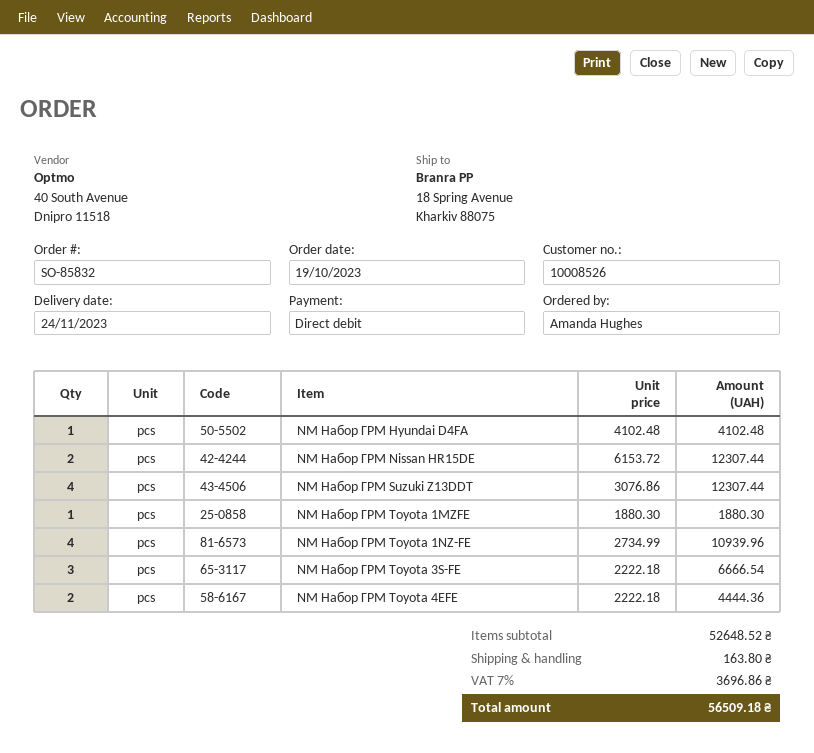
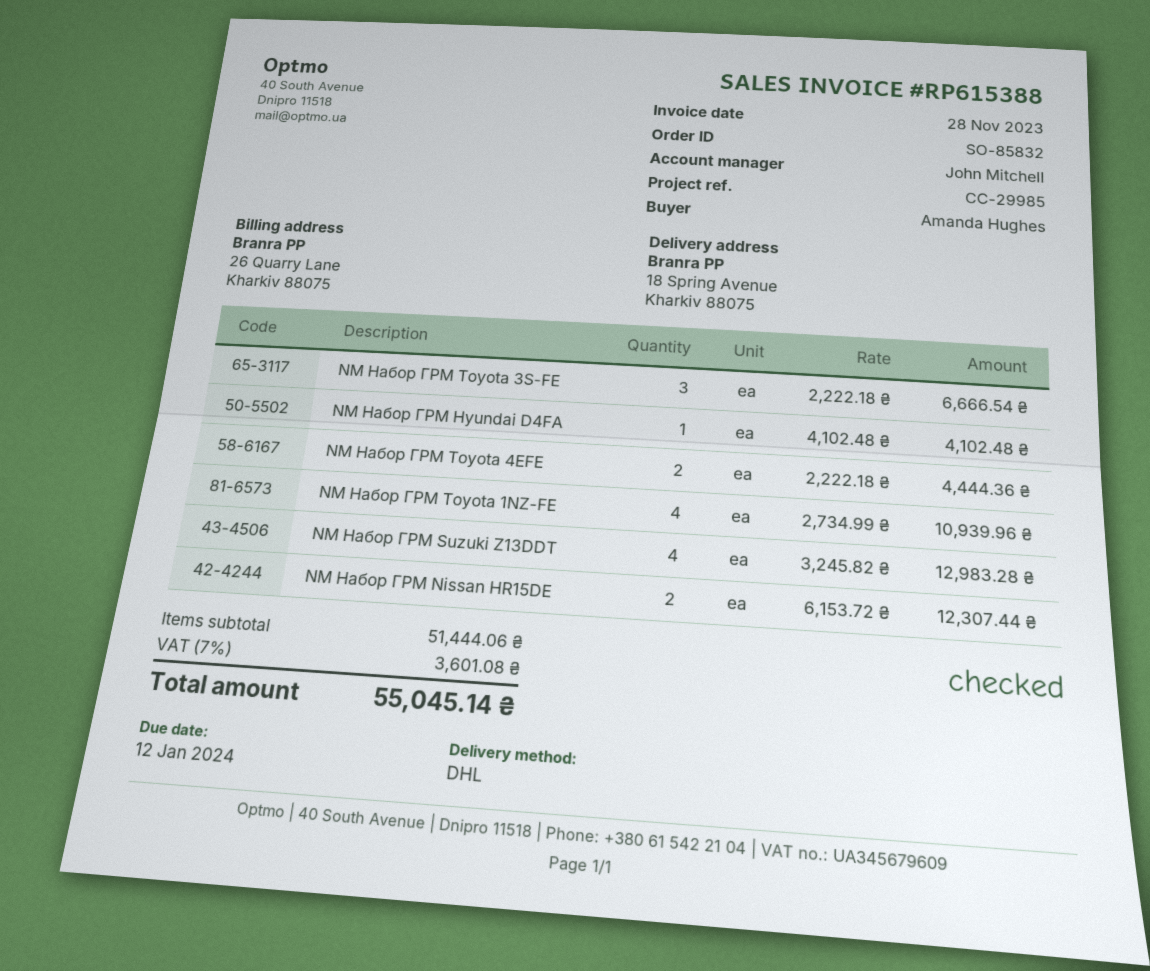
NM Набор ГРМ Suzuki Z13DDT: 4 x 3076.86 = 12307.44 -> 4 x 3245.82 = 12983.28
NM Набор ГРМ Toyota 1MZFE: 1 x 1880.30 = 1880.30 -> none
subtotal: 52648.52 -> 51444.06
shipping: 163.80 -> none
tax: 7% = 3696.86 -> 7% = 3601.08
total: 56509.18 -> 55045.14

